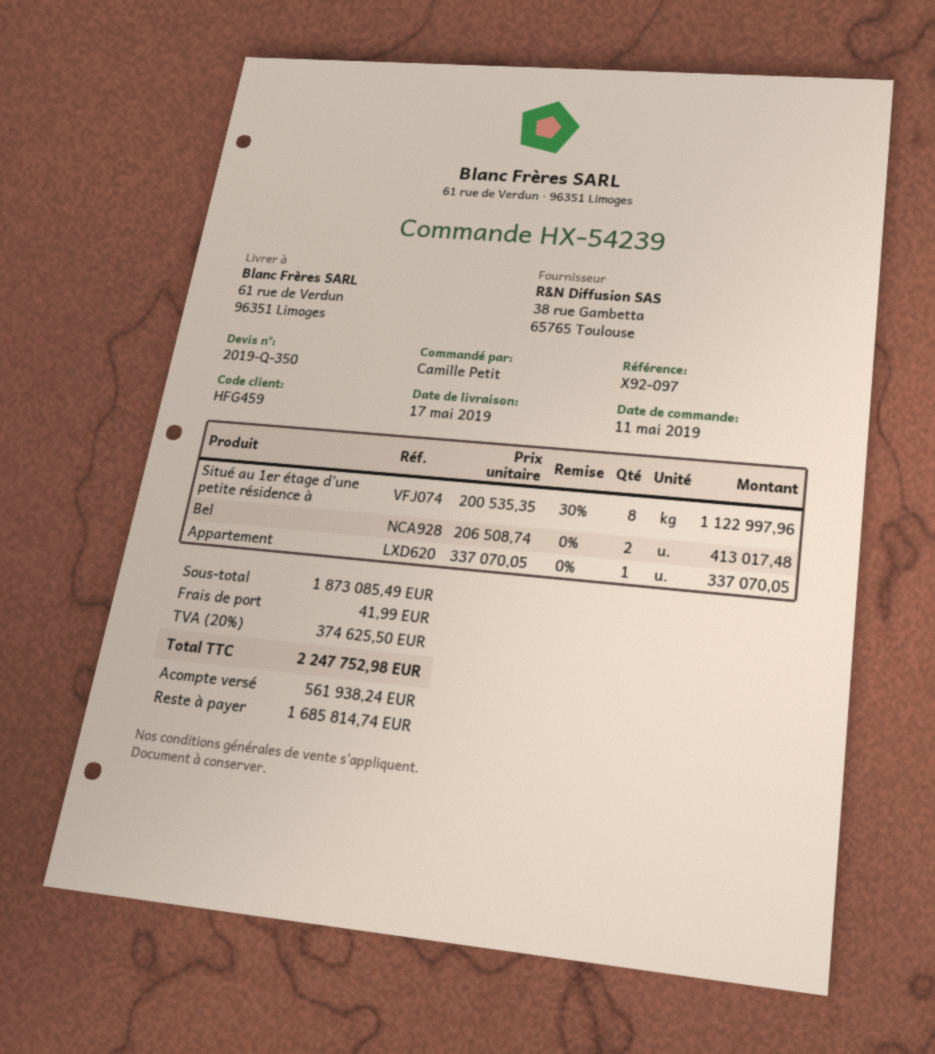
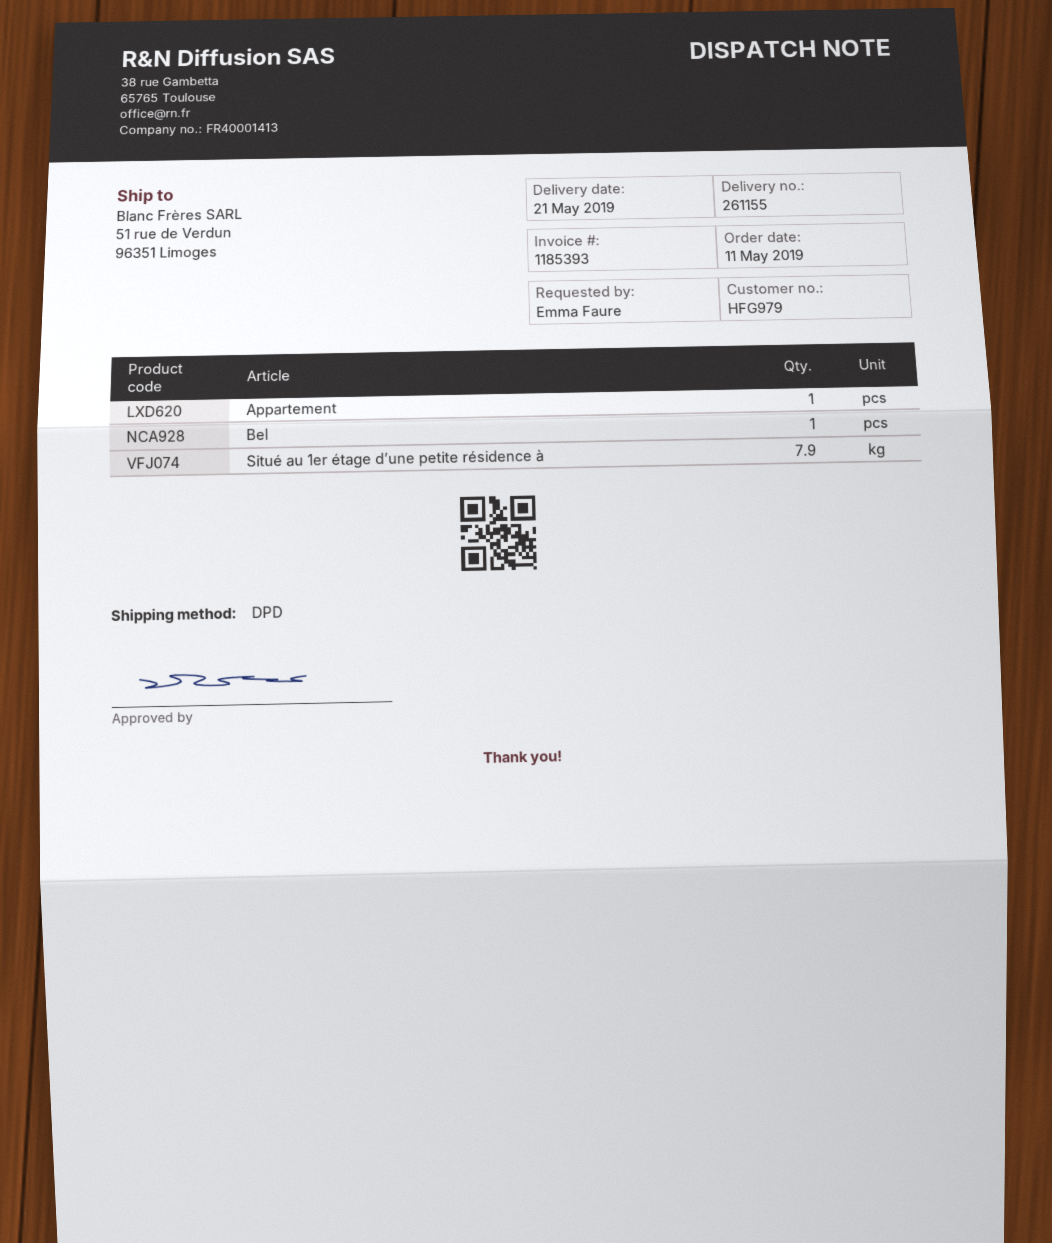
delivery date: 2019-05-17 -> 2019-05-21
customer number: HFG459 -> HFG979
ordered by: Camille Petit -> Emma Faure
ship to: 61 rue de Verdun, 96351 Limoges -> 51 rue de Verdun, 96351 Limoges
Situé au 1er étage d’une petite résidence à: 8 -> 7.9
Bel: 2 -> 1

